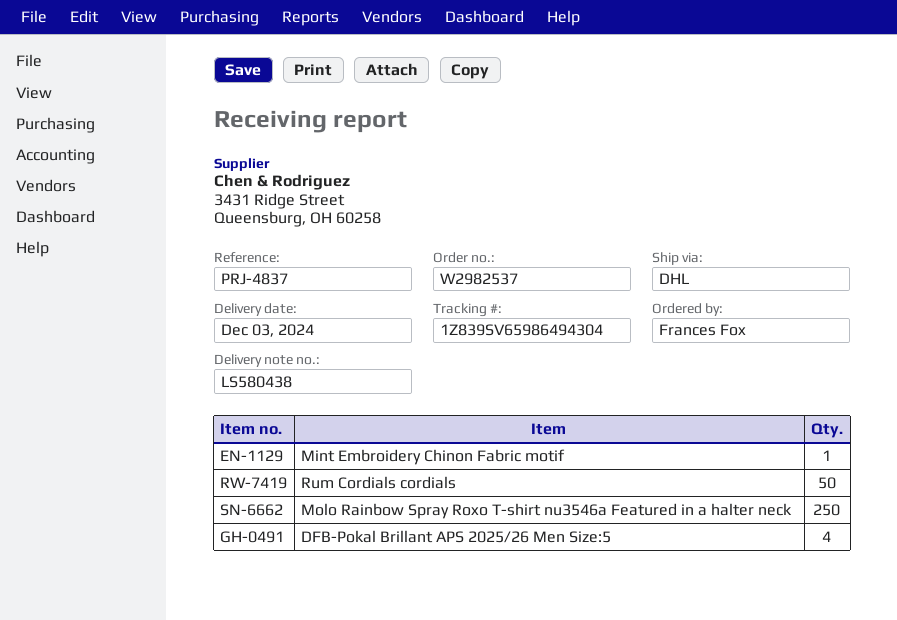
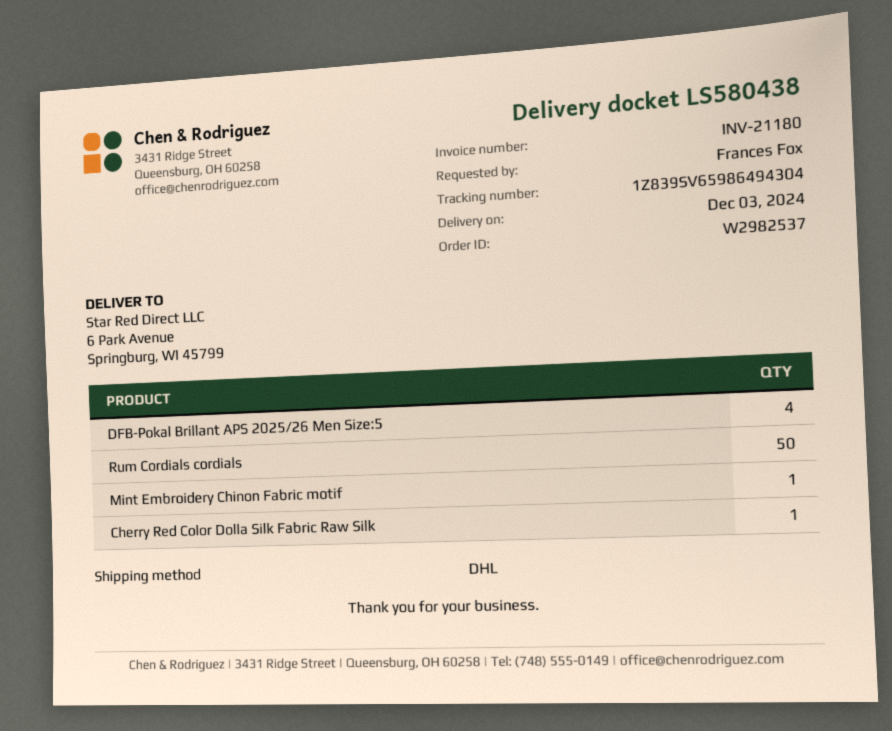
Molo Rainbow Spray Roxo T-shirt nu3546a Featured in a halter neck: 250 -> none
Cherry Red Color Dolla Silk Fabric Raw Silk: none -> 1

